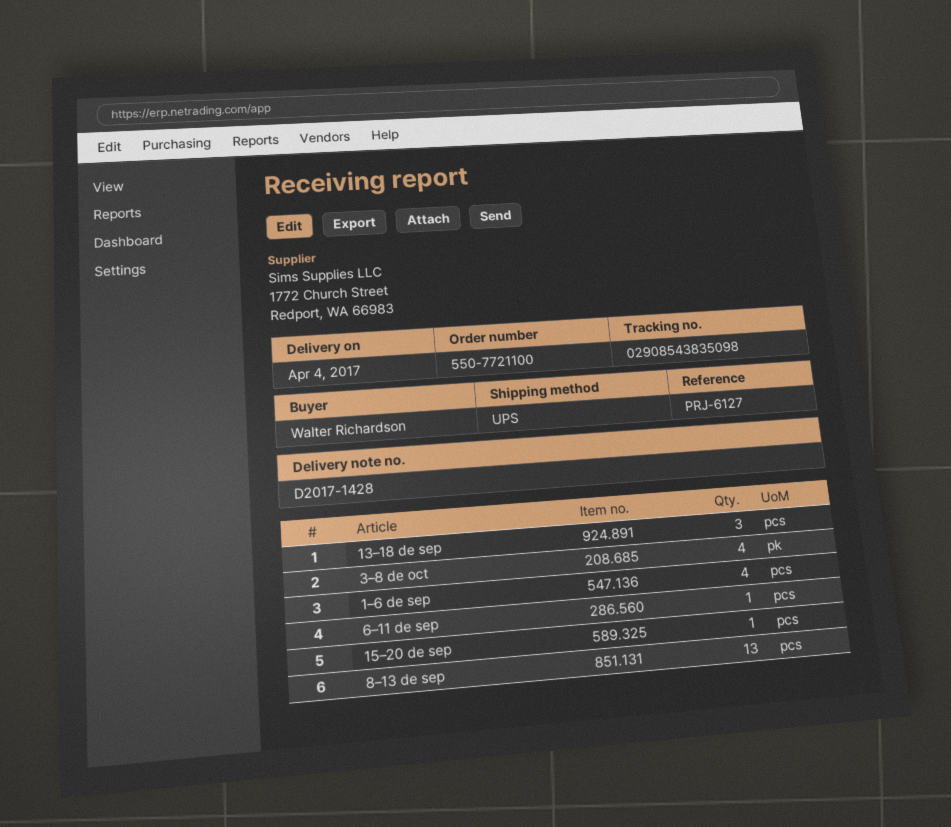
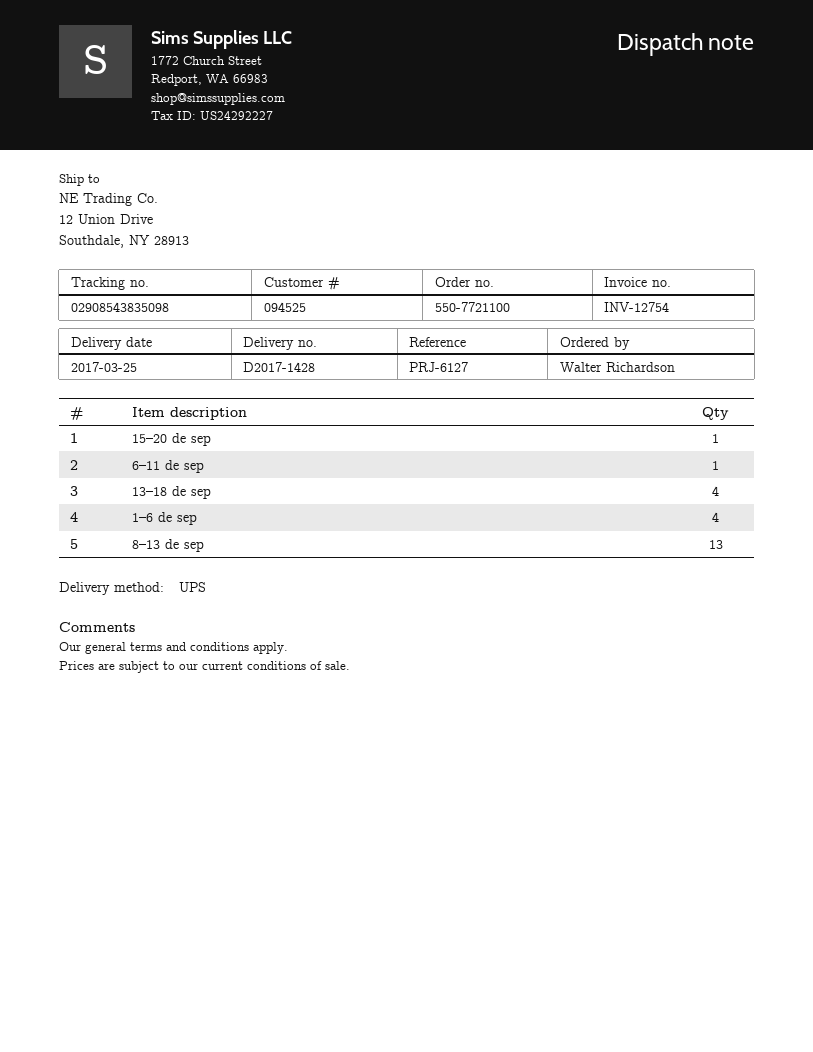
delivery date: 2017-04-04 -> 2017-03-25
13–18 de sep: 3 -> 4
3–8 de oct: 4 -> none

